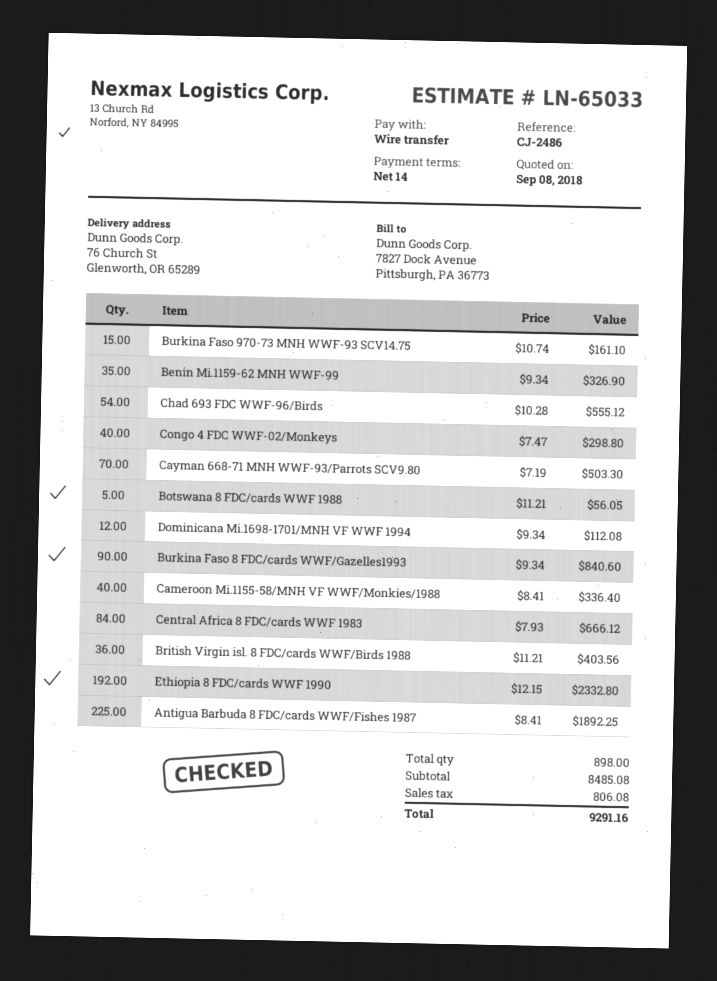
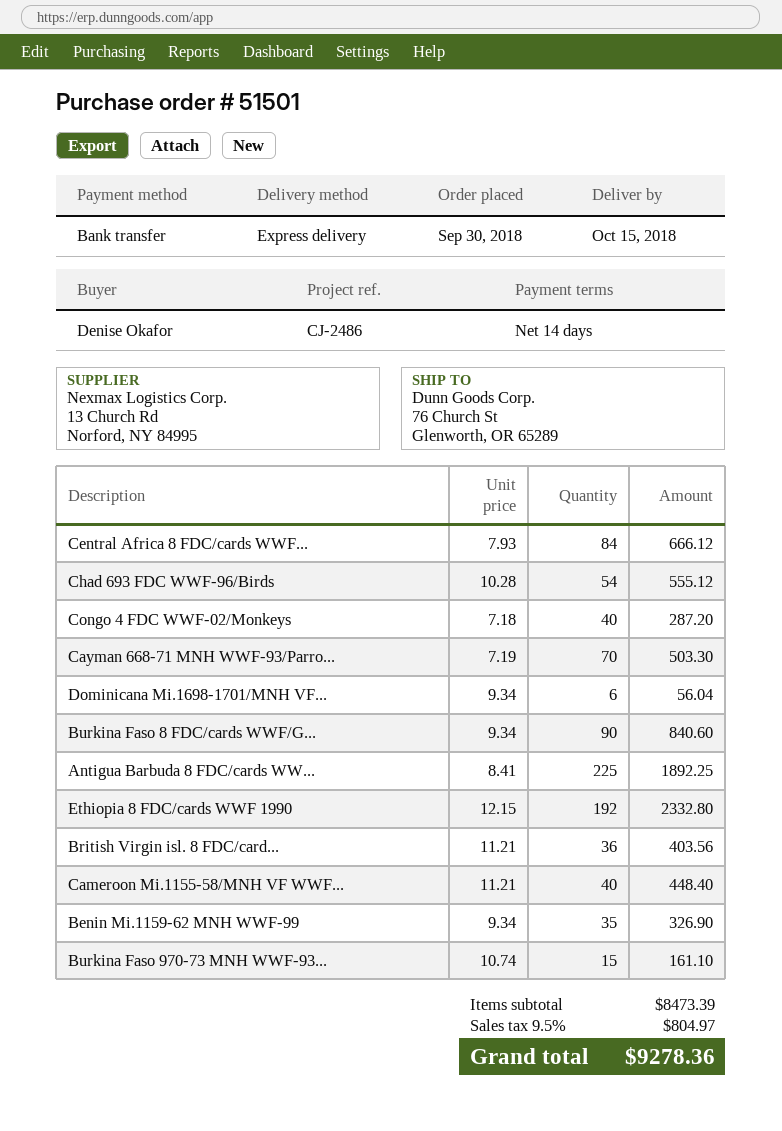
Congo 4 FDC WWF-02/Monkeys: 40 x 7.47 = 298.80 -> 40 x 7.18 = 287.20
Botswana 8 FDC/cards WWF 1988: 5 x 11.21 = 56.05 -> none
Dominicana Mi.1698-1701/MNH VF WWF 1994: 12 x 9.34 = 112.08 -> 6 x 9.34 = 56.04
Cameroon Mi.1155-58/MNH VF WWF/Monkies/1988: 40 x 8.41 = 336.40 -> 40 x 11.21 = 448.40
subtotal: 8485.08 -> 8473.39
tax: 806.08 -> 804.97
total: 9291.16 -> 9278.36

